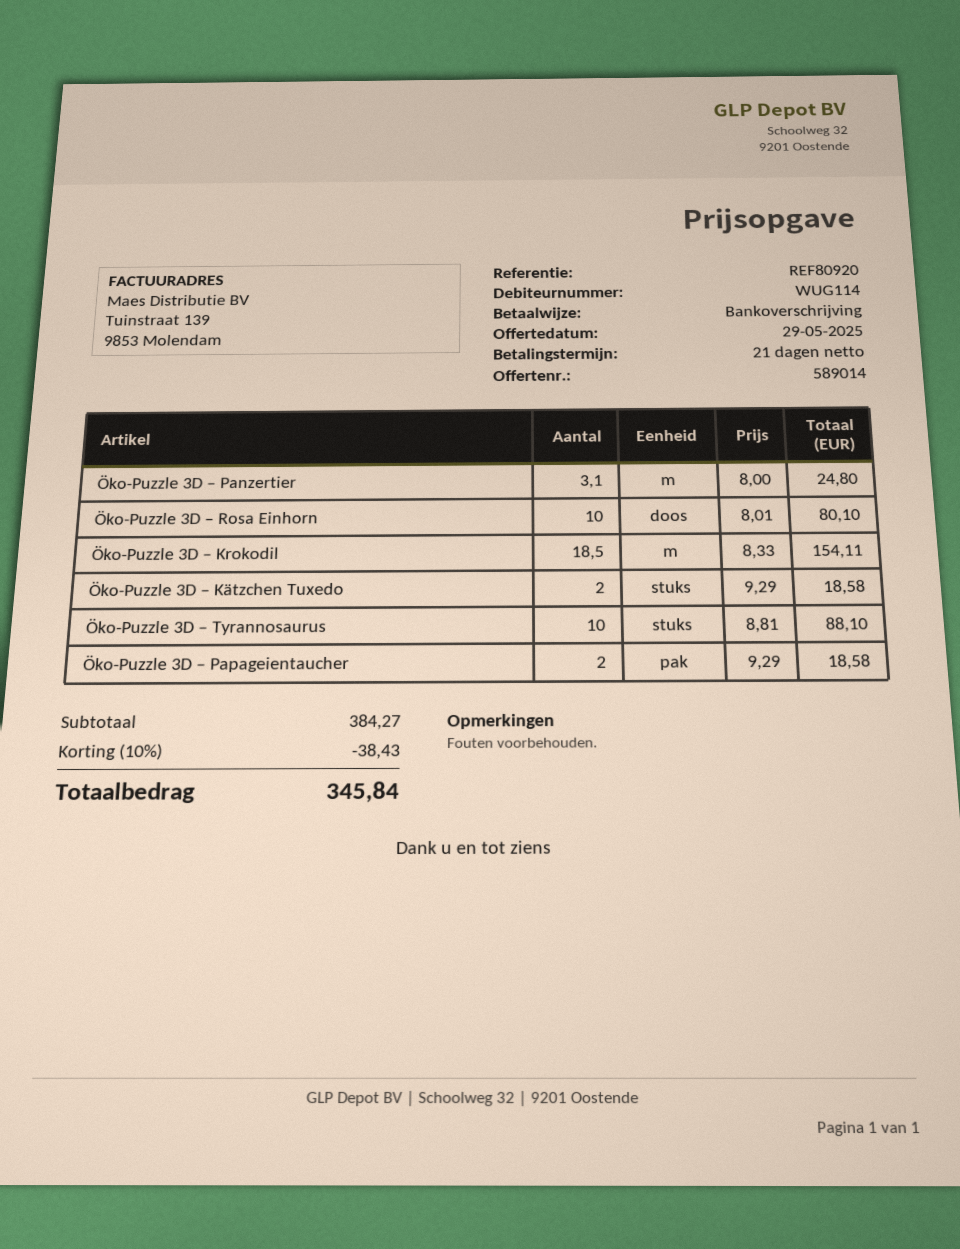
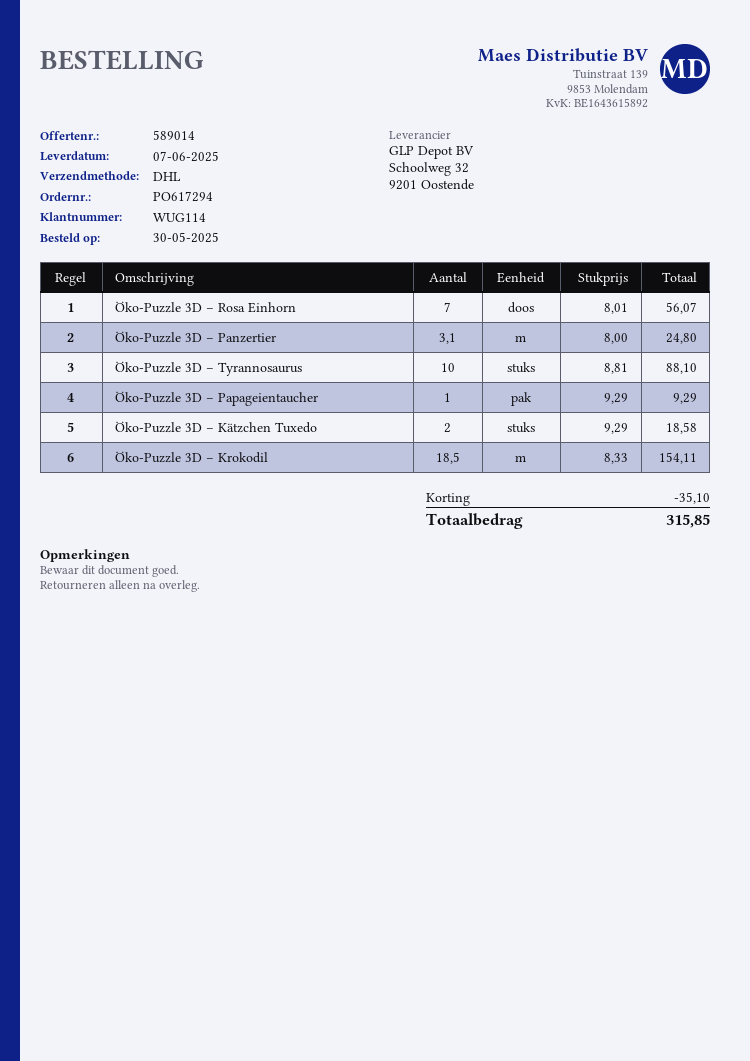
Öko-Puzzle 3D – Rosa Einhorn: 10 x 8.01 = 80.10 -> 7 x 8.01 = 56.07
Öko-Puzzle 3D – Papageientaucher: 2 x 9.29 = 18.58 -> 1 x 9.29 = 9.29
discount: 38.43 -> 35.10
total: 345.84 -> 315.85

